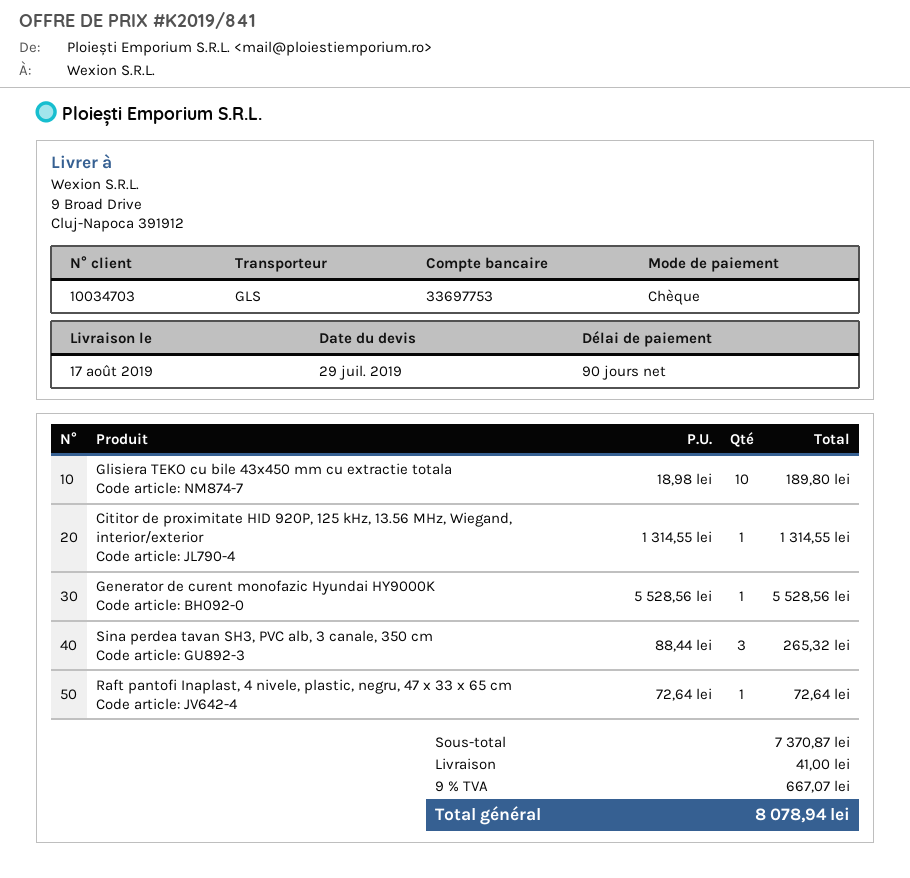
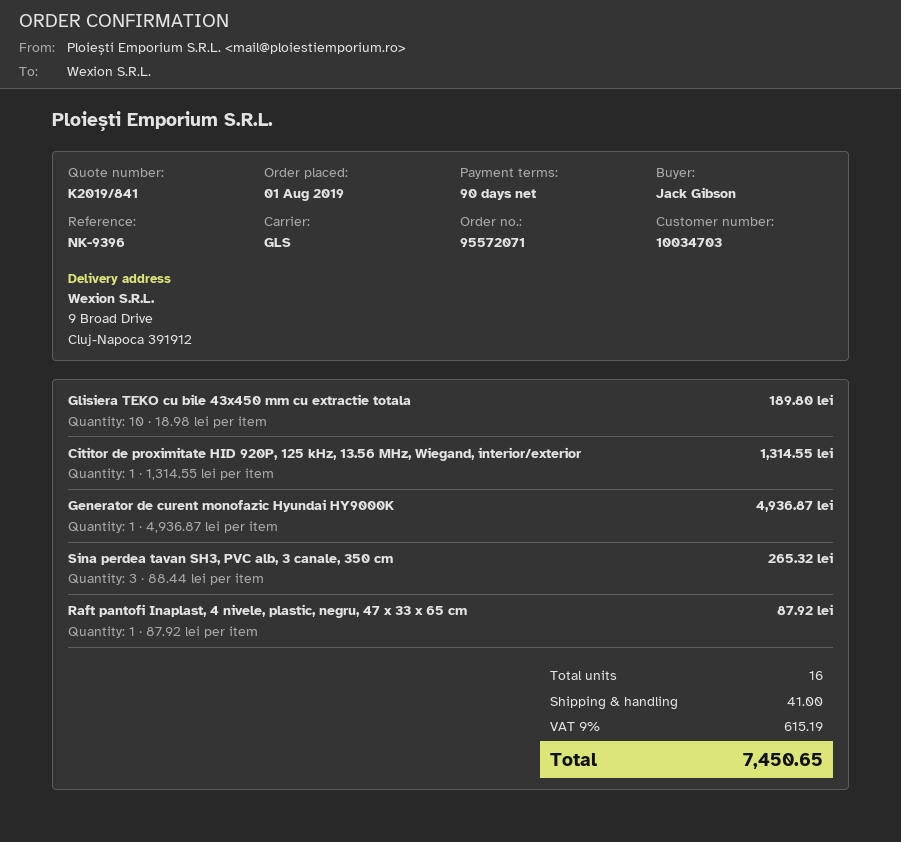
Generator de curent monofazic Hyundai HY9000K: 1 x 5528.56 = 5528.56 -> 1 x 4936.87 = 4936.87
Raft pantofi Inaplast, 4 nivele, plastic, negru, 47 x 33 x 65 cm: 1 x 72.64 = 72.64 -> 1 x 87.92 = 87.92
tax: 9% = 667.07 -> 9% = 615.19
total: 8078.94 -> 7450.65

